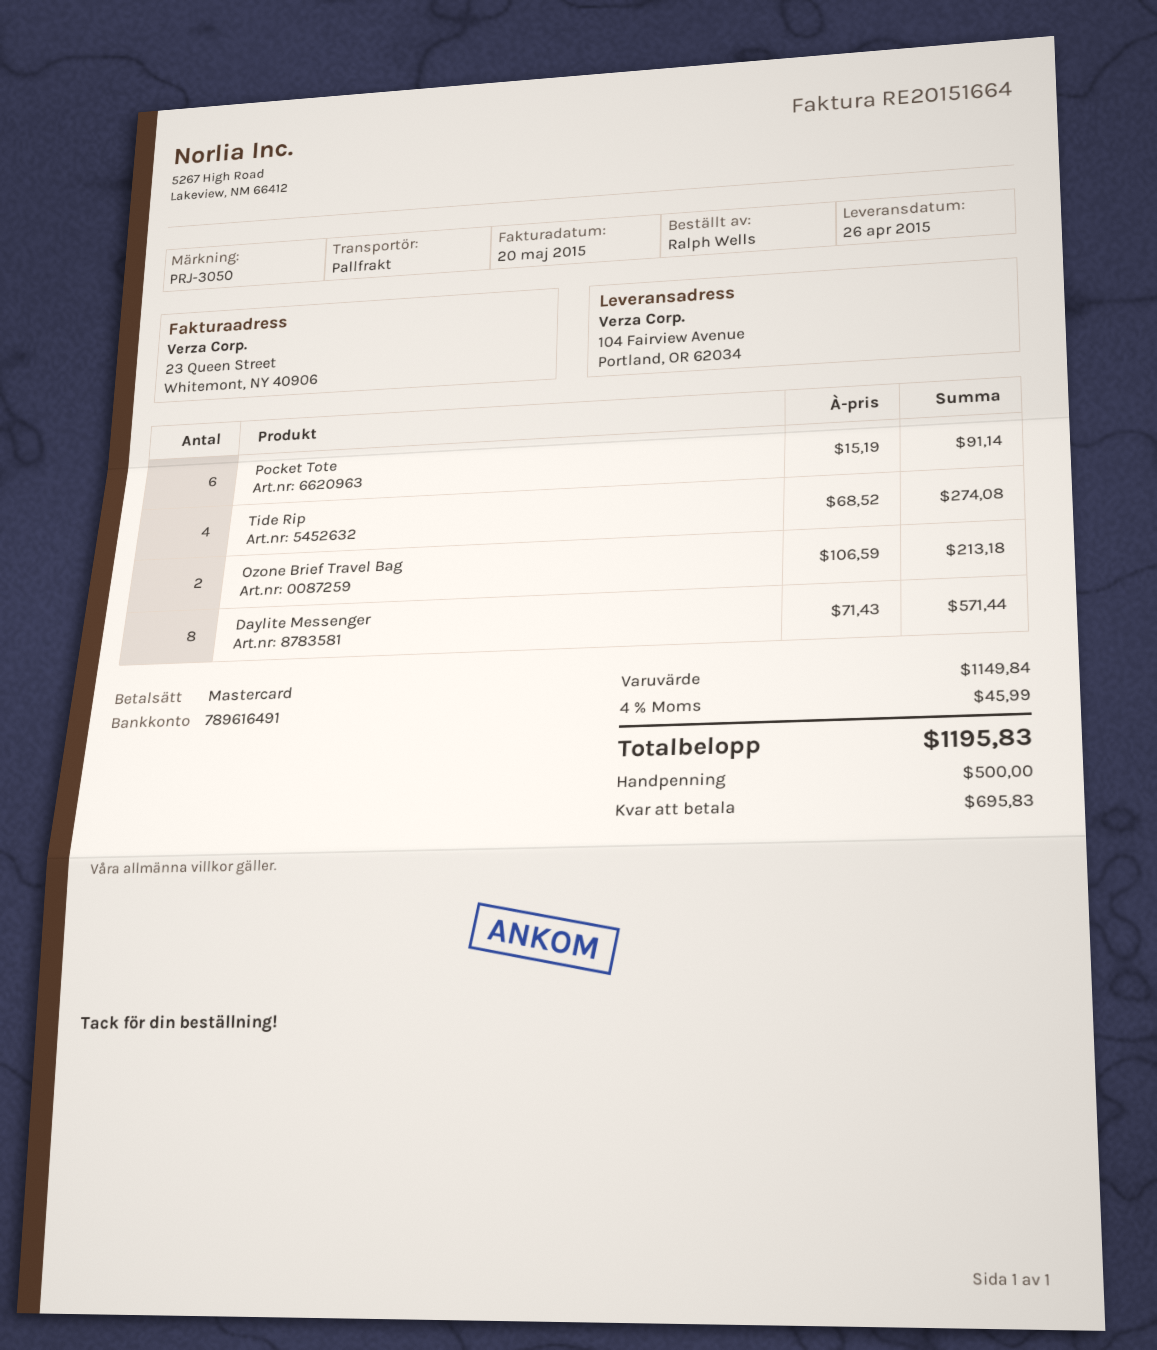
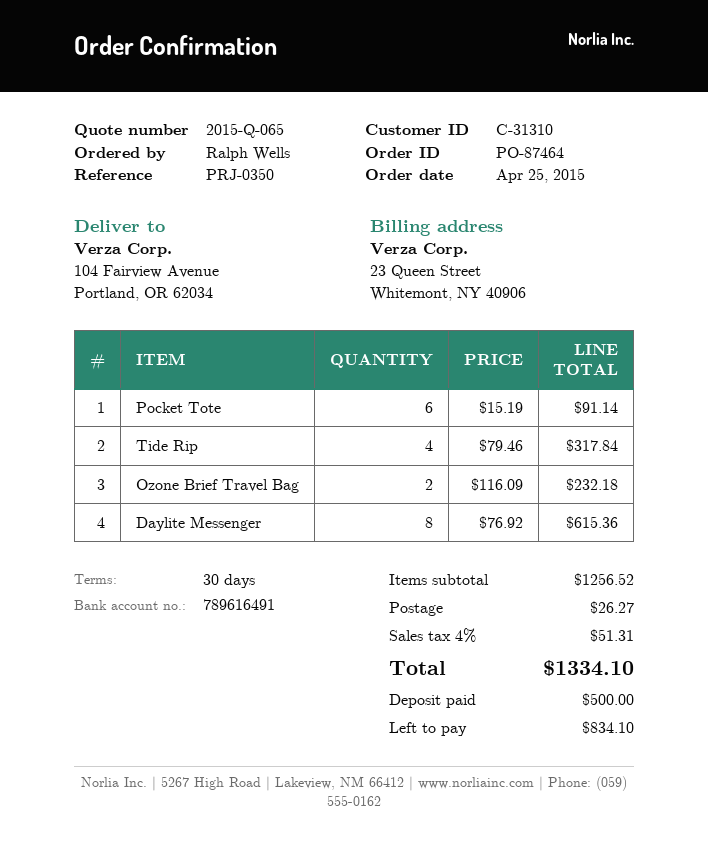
reference: PRJ-3050 -> PRJ-0350
Tide Rip: 4 x 68.52 = 274.08 -> 4 x 79.46 = 317.84
Ozone Brief Travel Bag: 2 x 106.59 = 213.18 -> 2 x 116.09 = 232.18
Daylite Messenger: 8 x 71.43 = 571.44 -> 8 x 76.92 = 615.36
subtotal: 1149.84 -> 1256.52
shipping: none -> 26.27
tax: 4% = 45.99 -> 4% = 51.31
total: 1195.83 -> 1334.10
balance: 695.83 -> 834.10

